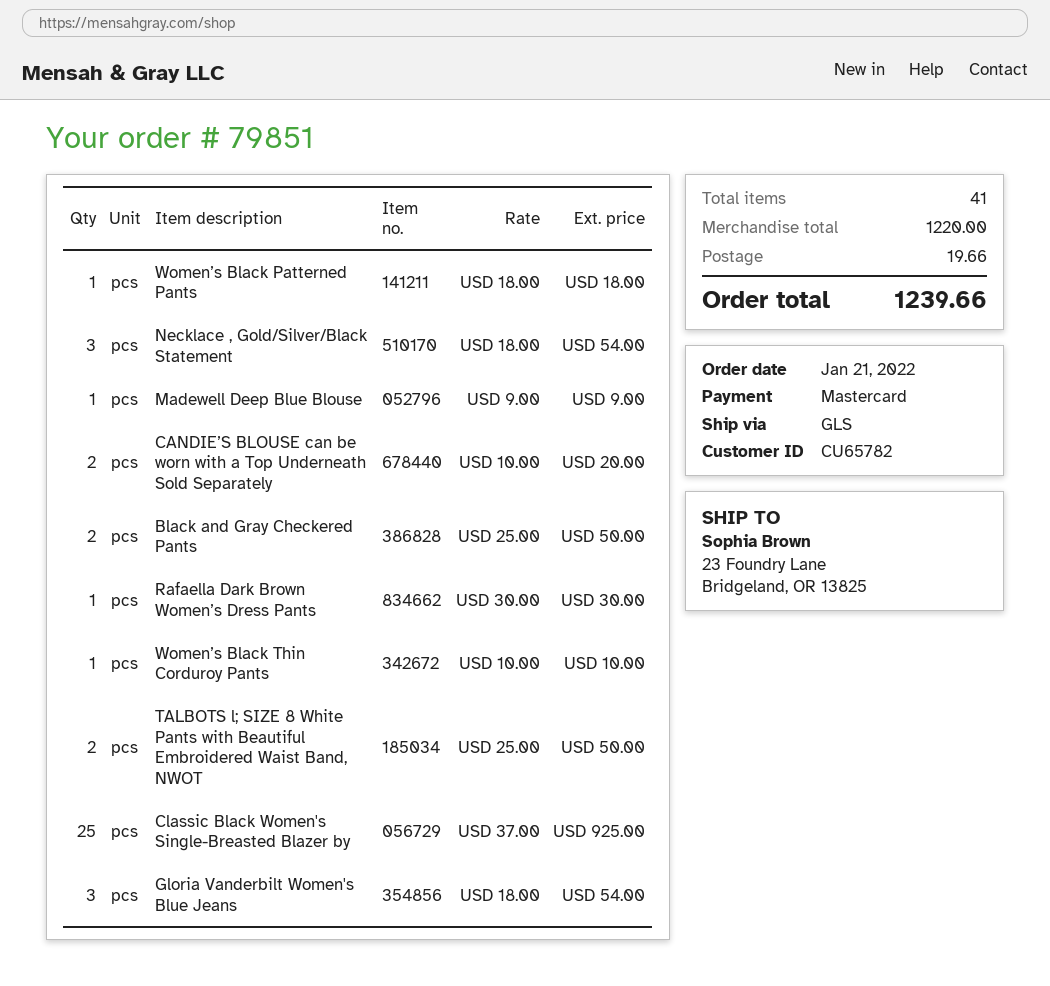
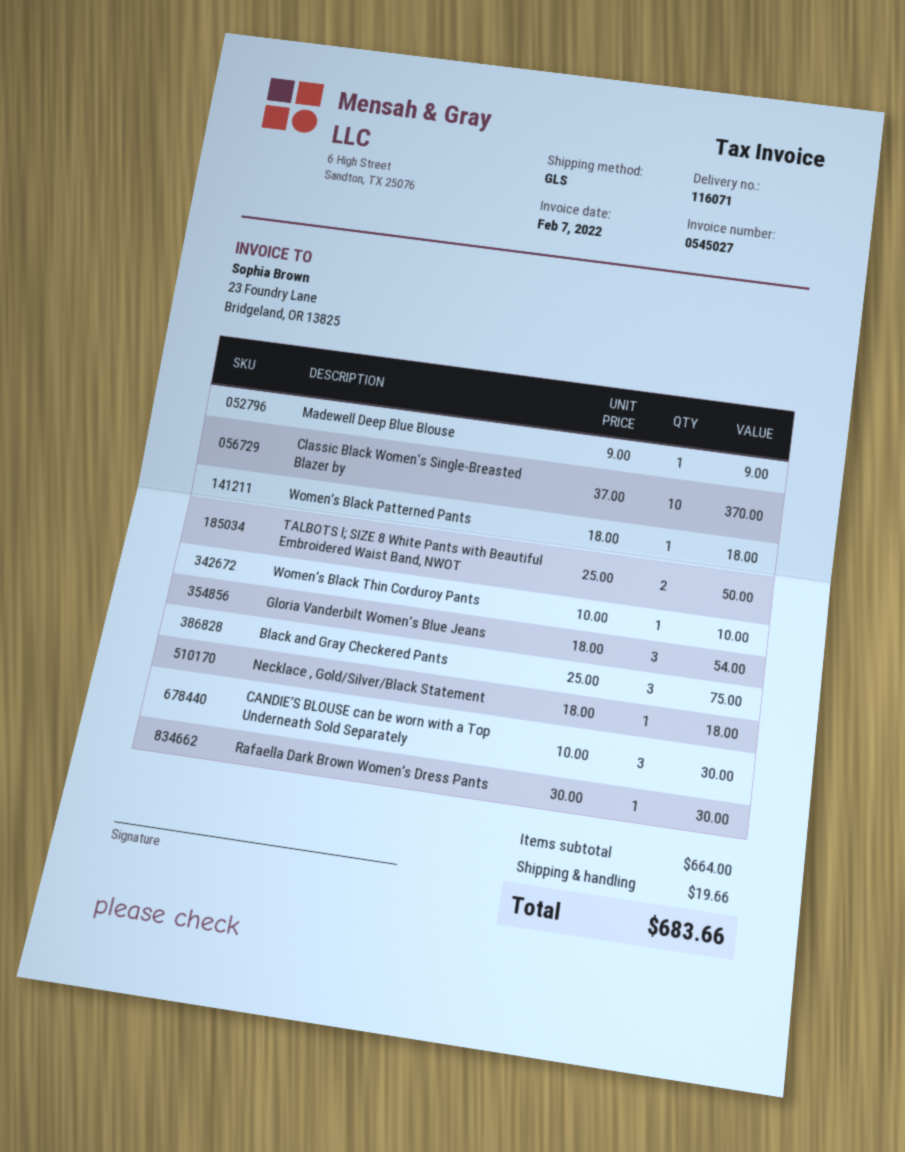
Necklace , Gold/Silver/Black Statement: 3 x 18.00 = 54.00 -> 1 x 18.00 = 18.00
CANDIE’S BLOUSE can be worn with a Top Underneath Sold Separately: 2 x 10.00 = 20.00 -> 3 x 10.00 = 30.00
Black and Gray Checkered Pants: 2 x 25.00 = 50.00 -> 3 x 25.00 = 75.00
Classic Black Women's Single-Breasted Blazer by: 25 x 37.00 = 925.00 -> 10 x 37.00 = 370.00
subtotal: 1220.00 -> 664.00
total: 1239.66 -> 683.66

